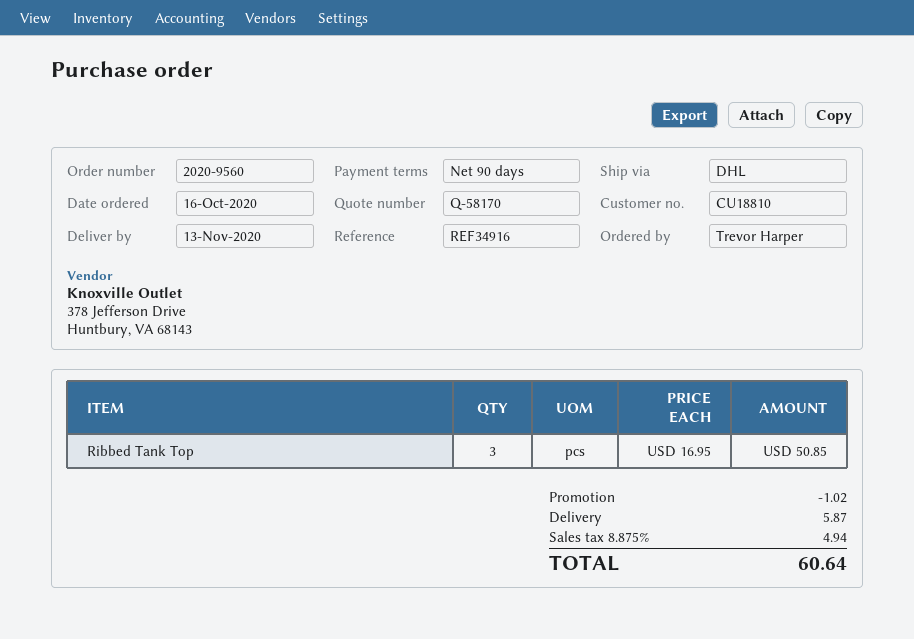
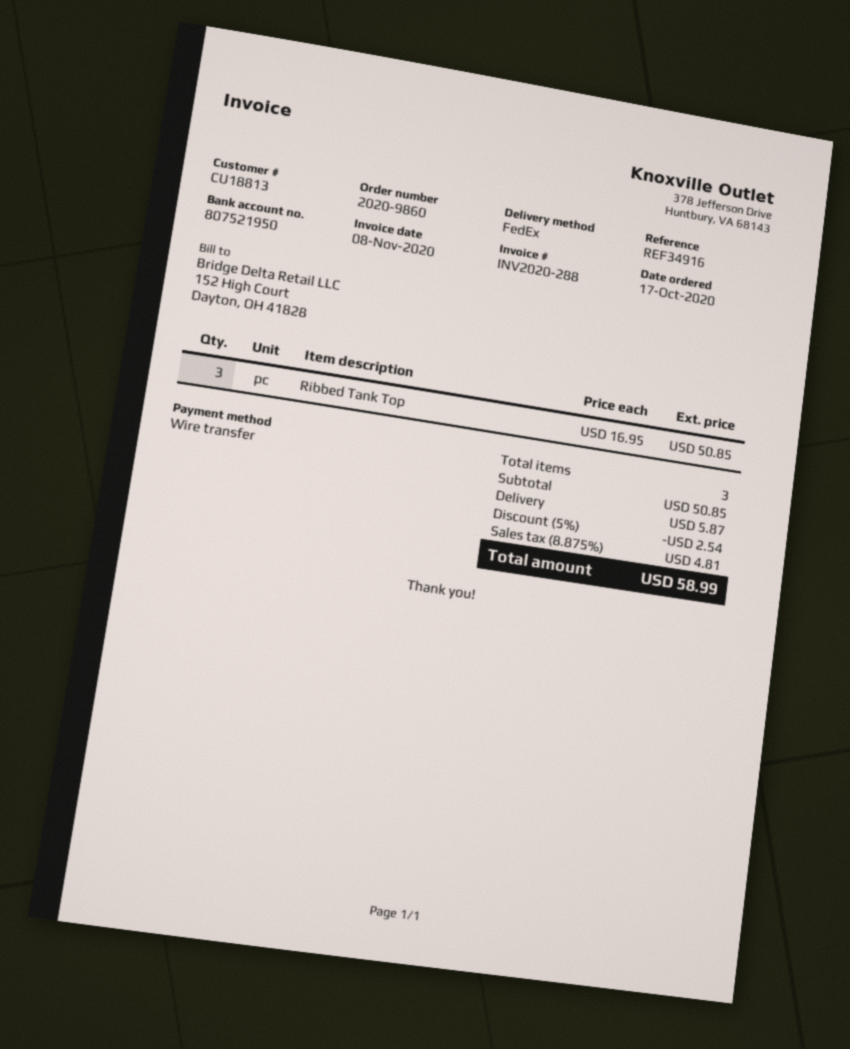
order number: 2020-9560 -> 2020-9860
order date: 2020-10-16 -> 2020-10-17
customer number: CU18810 -> CU18813
shipping method: DHL -> FedEx
discount: 1.02 -> 2.54
tax: 8.875% = 4.94 -> 8.875% = 4.81
total: 60.64 -> 58.99

